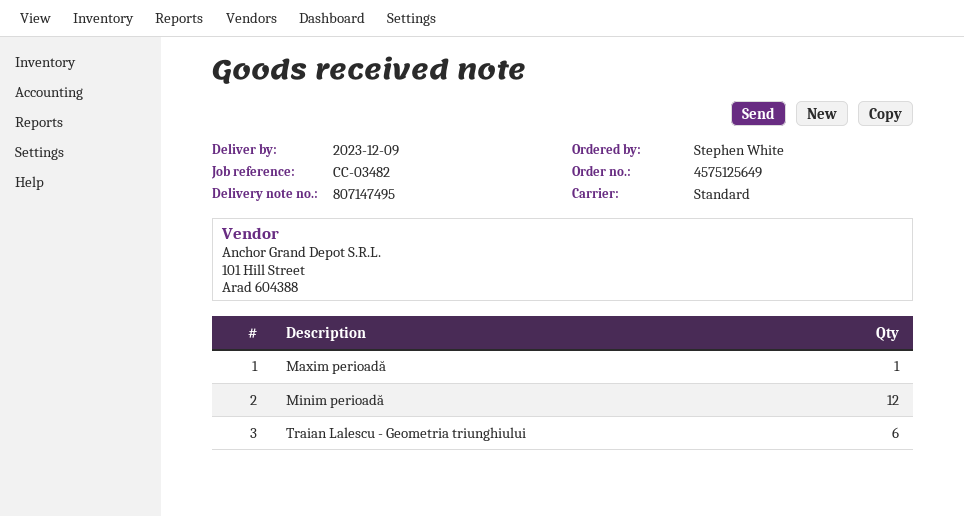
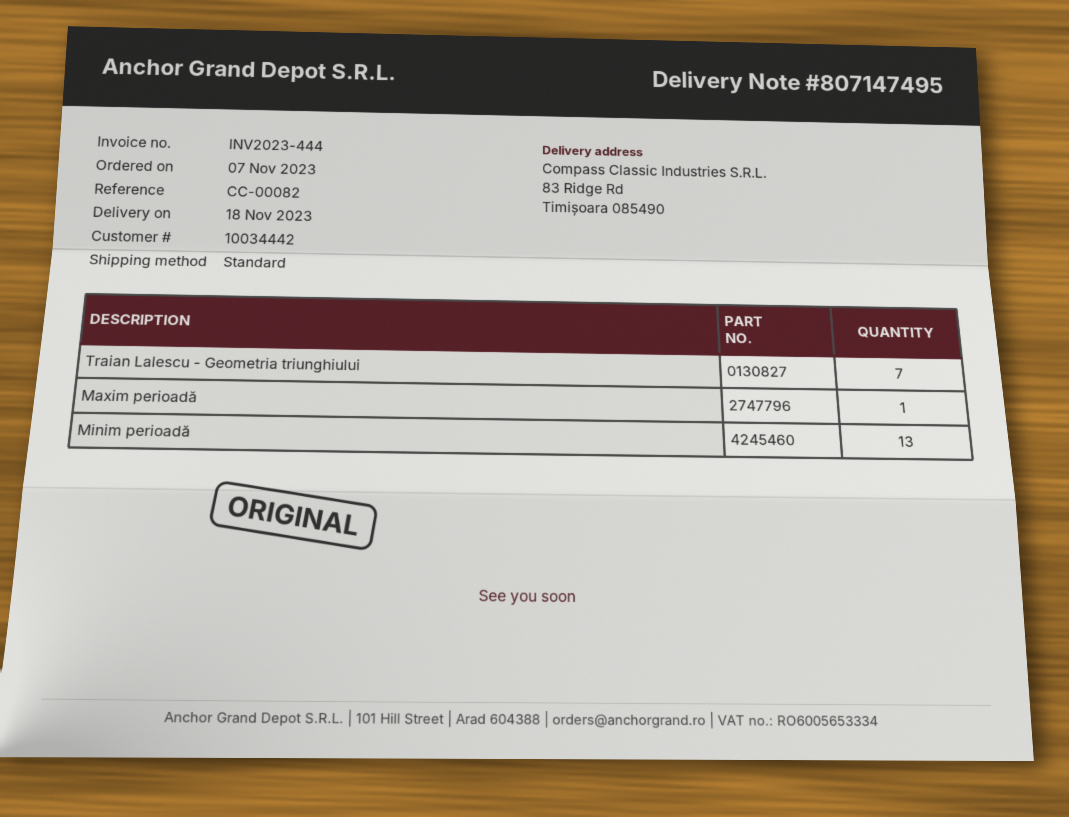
delivery date: 2023-12-09 -> 2023-11-18
reference: CC-03482 -> CC-00082
Minim perioadă: 12 -> 13
Traian Lalescu - Geometria triunghiului: 6 -> 7

